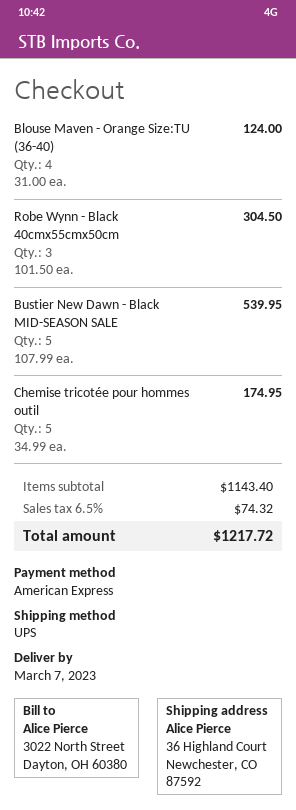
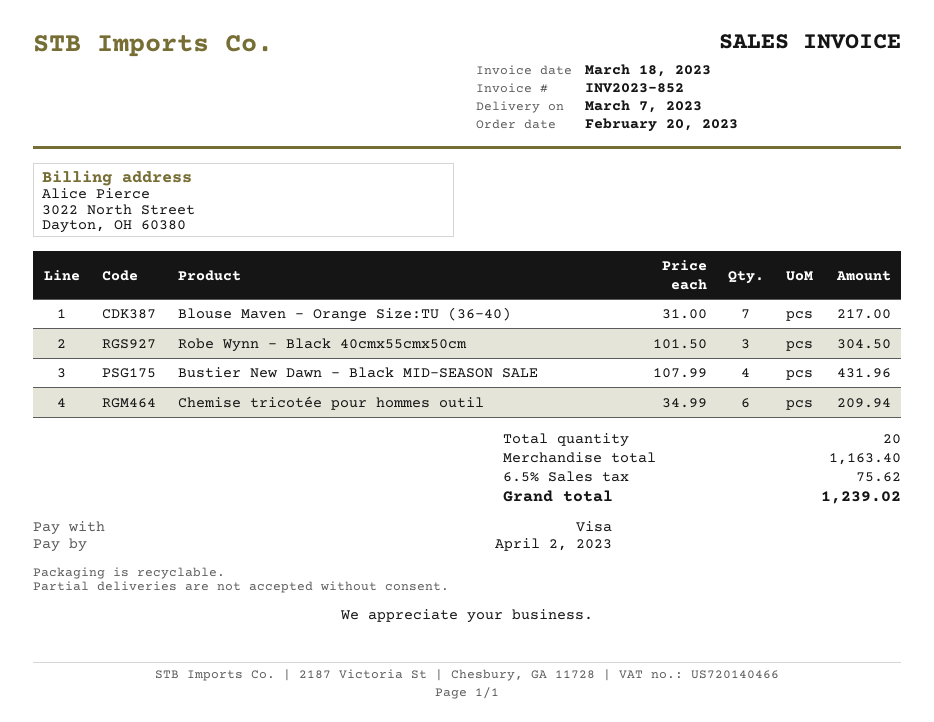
payment method: American Express -> Visa
Blouse Maven - Orange Size:TU (36-40): 4 x 31.00 = 124.00 -> 7 x 31.00 = 217.00
Bustier New Dawn - Black MID-SEASON SALE: 5 x 107.99 = 539.95 -> 4 x 107.99 = 431.96
Chemise tricotée pour hommes outil: 5 x 34.99 = 174.95 -> 6 x 34.99 = 209.94
subtotal: 1143.40 -> 1163.40
tax: 6.5% = 74.32 -> 6.5% = 75.62
total: 1217.72 -> 1239.02

